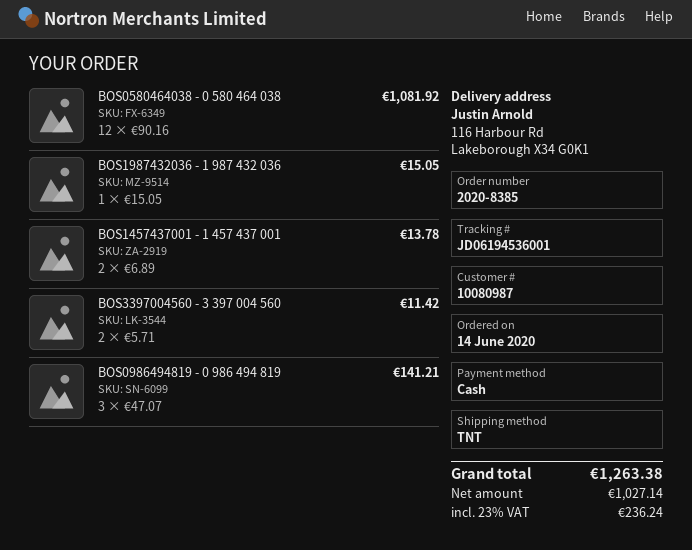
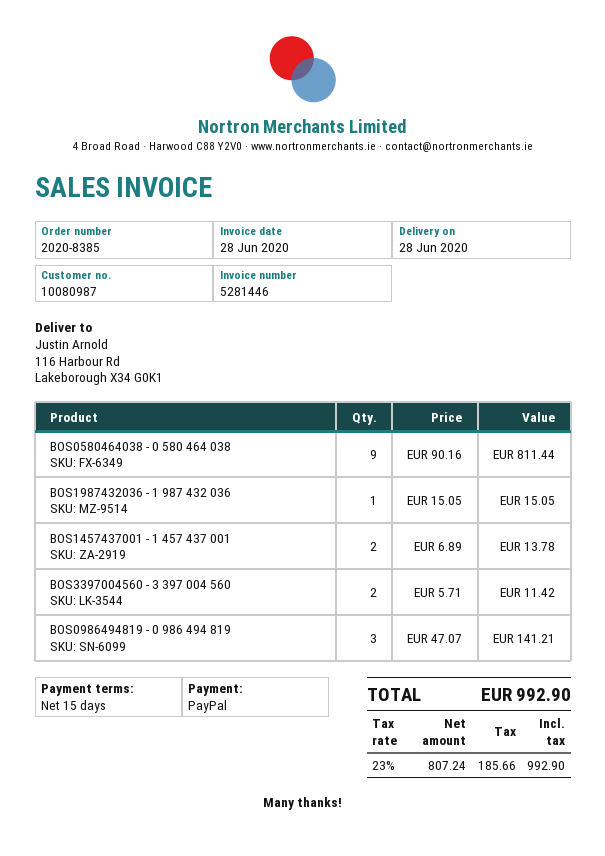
payment method: cash -> PayPal
BOS0580464038 - 0 580 464 038: 12 x 90.16 = 1081.92 -> 9 x 90.16 = 811.44
net: 1027.14 -> 807.24
tax: 23% = 236.24 -> 23% = 185.66
total: 1263.38 -> 992.90

